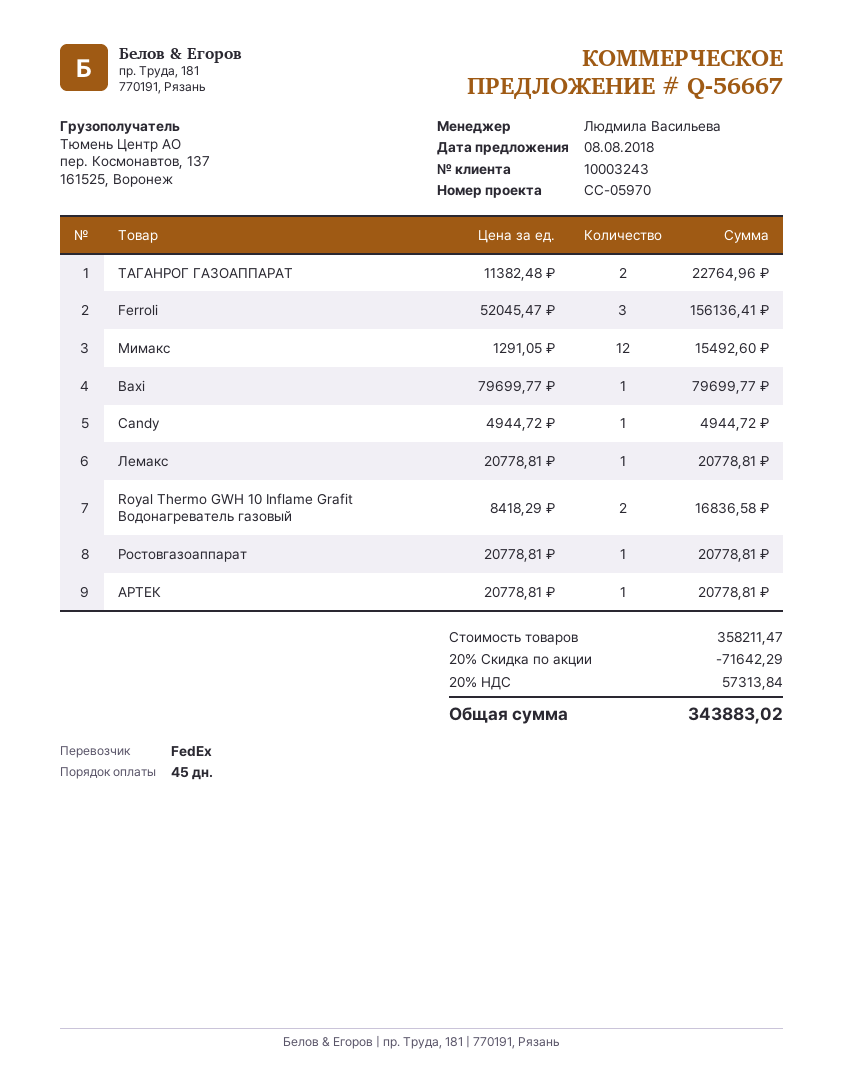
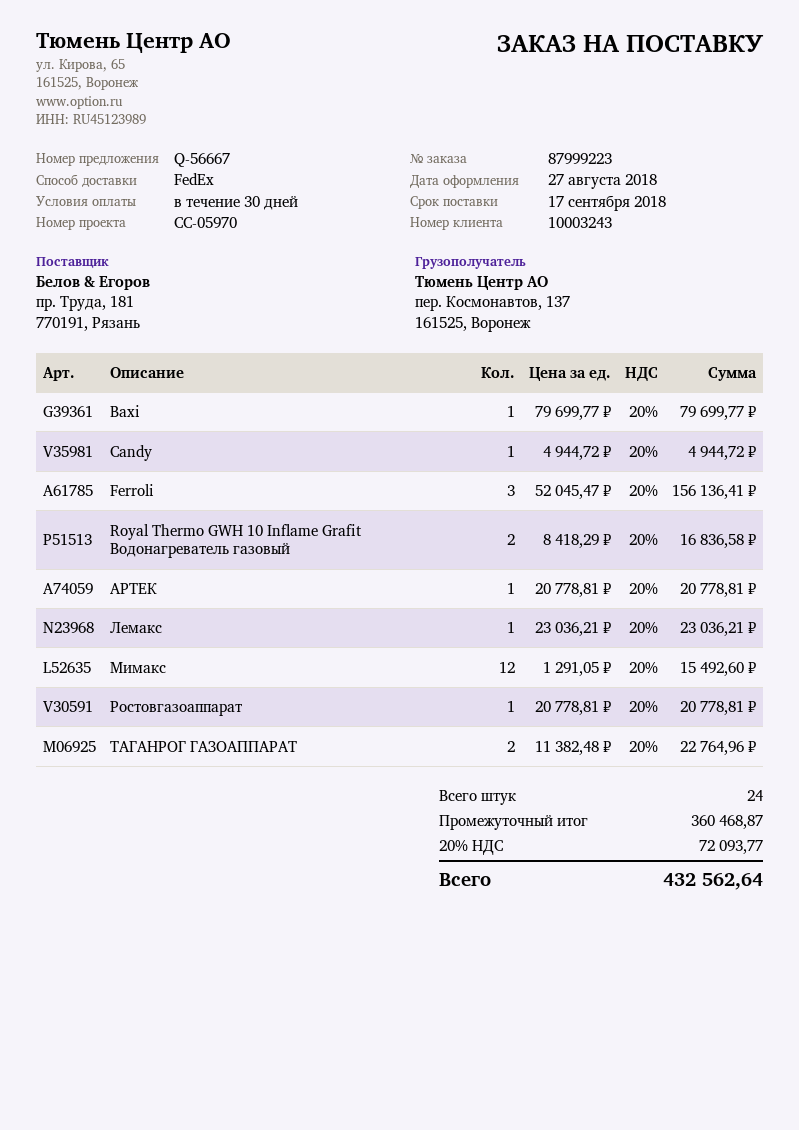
payment terms: 45 days -> 30 days
Лемакс: 1 x 20778.81 = 20778.81 -> 1 x 23036.21 = 23036.21
subtotal: 358211.47 -> 360468.87
discount: 20% = 71642.29 -> none
tax: 20% = 57313.84 -> 20% = 72093.77
total: 343883.02 -> 432562.64

